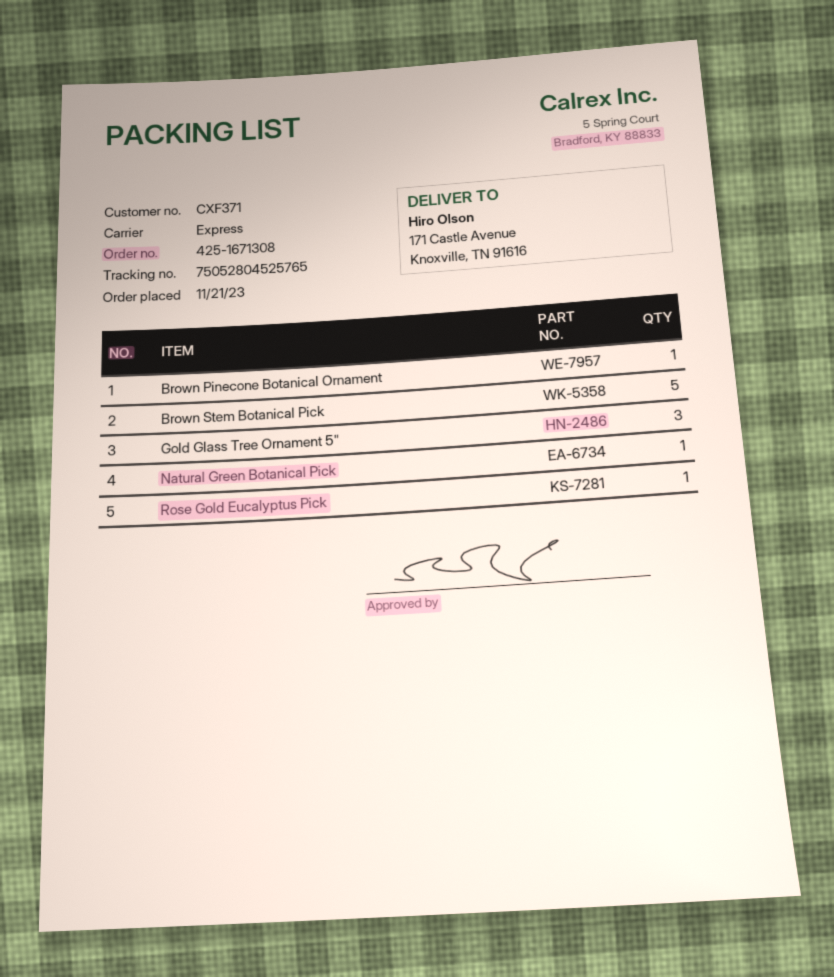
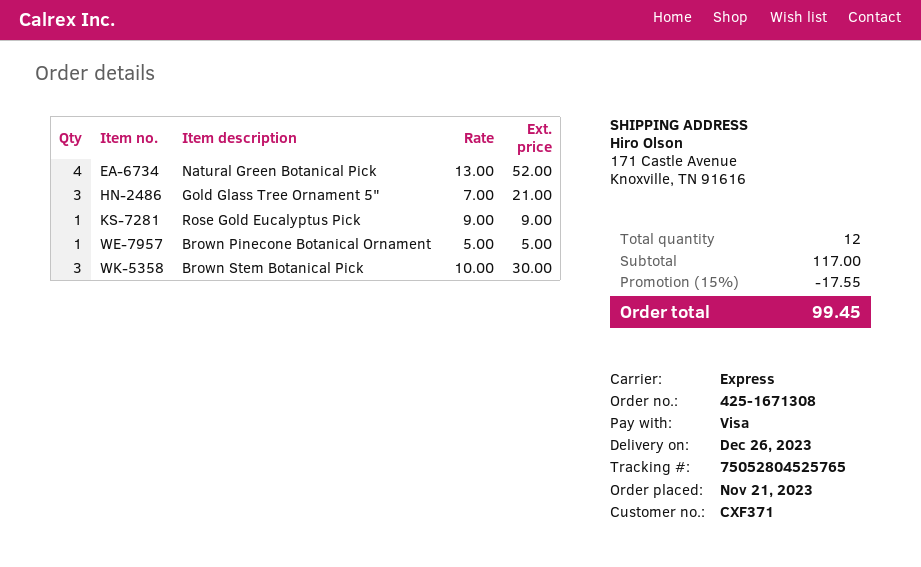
Brown Stem Botanical Pick: 5 -> 3
Natural Green Botanical Pick: 1 -> 4

